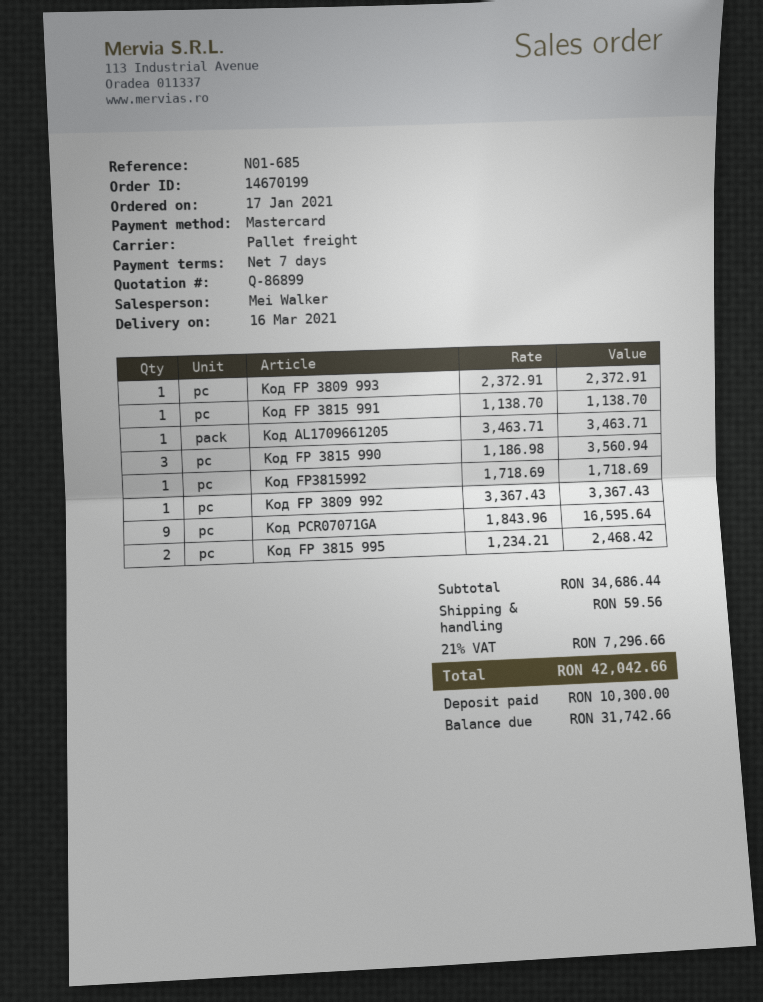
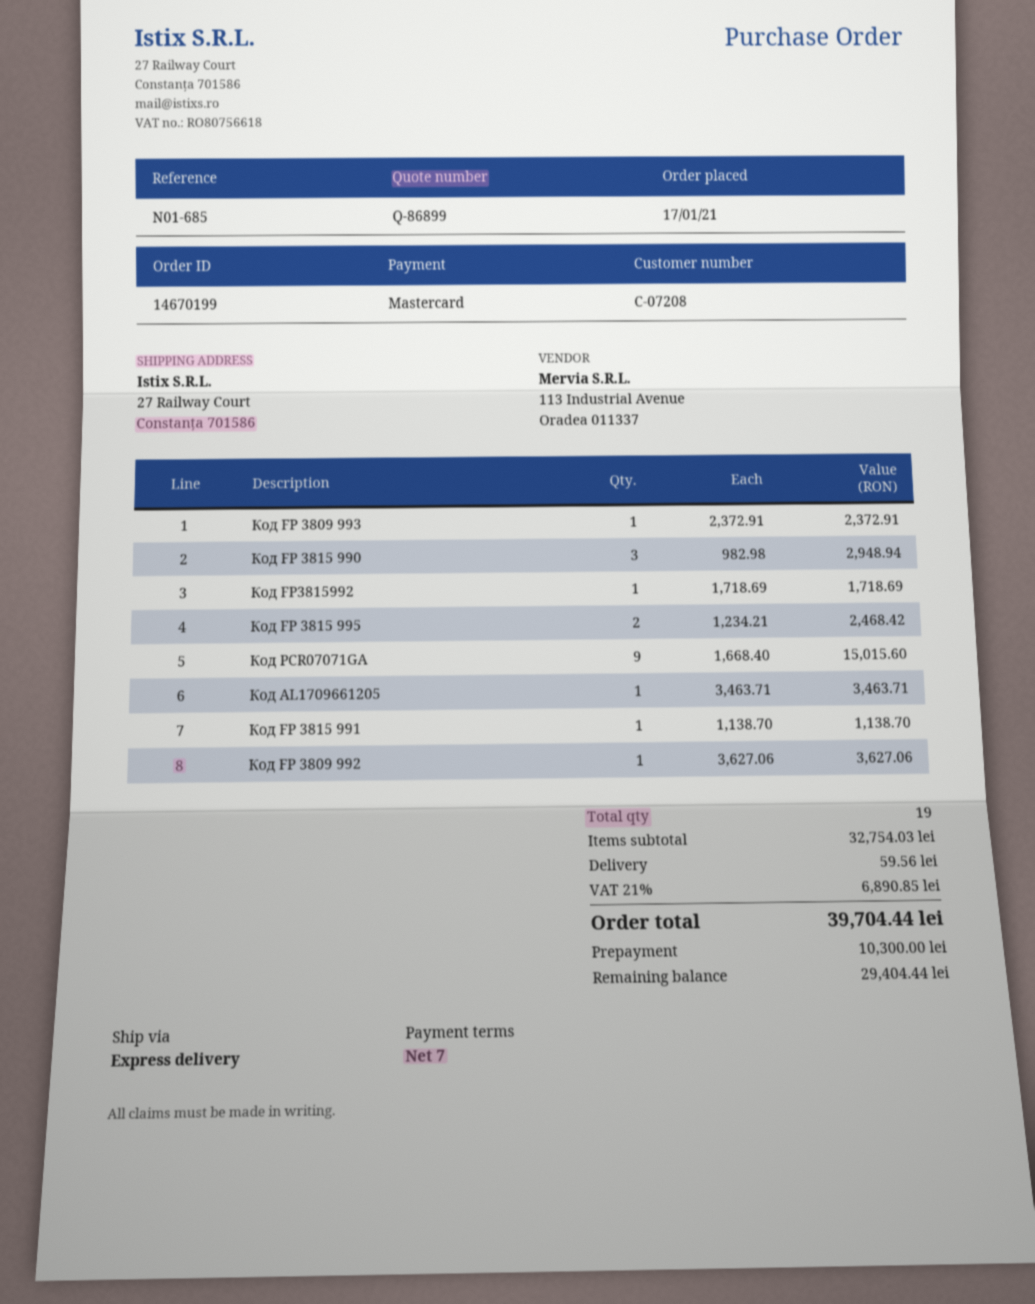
shipping method: pallet freight -> express
Код FP 3815 990: 3 x 1186.98 = 3560.94 -> 3 x 982.98 = 2948.94
Код FP 3809 992: 1 x 3367.43 = 3367.43 -> 1 x 3627.06 = 3627.06
Код PCR07071GA: 9 x 1843.96 = 16595.64 -> 9 x 1668.40 = 15015.60
subtotal: 34686.44 -> 32754.03
tax: 21% = 7296.66 -> 21% = 6890.85
total: 42042.66 -> 39704.44
balance: 31742.66 -> 29404.44

